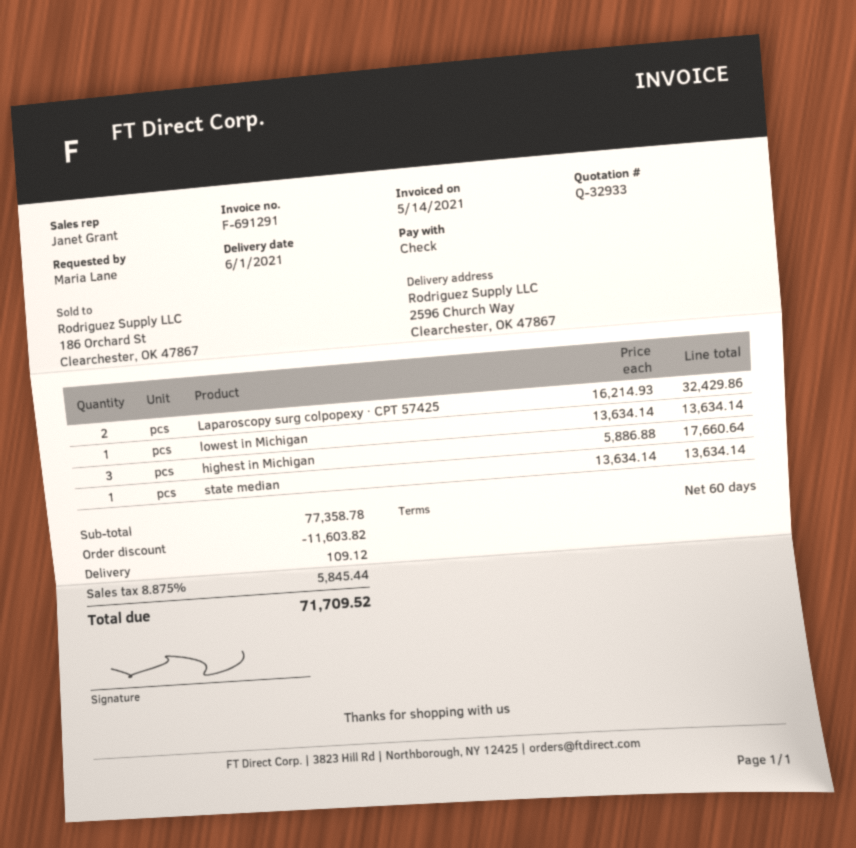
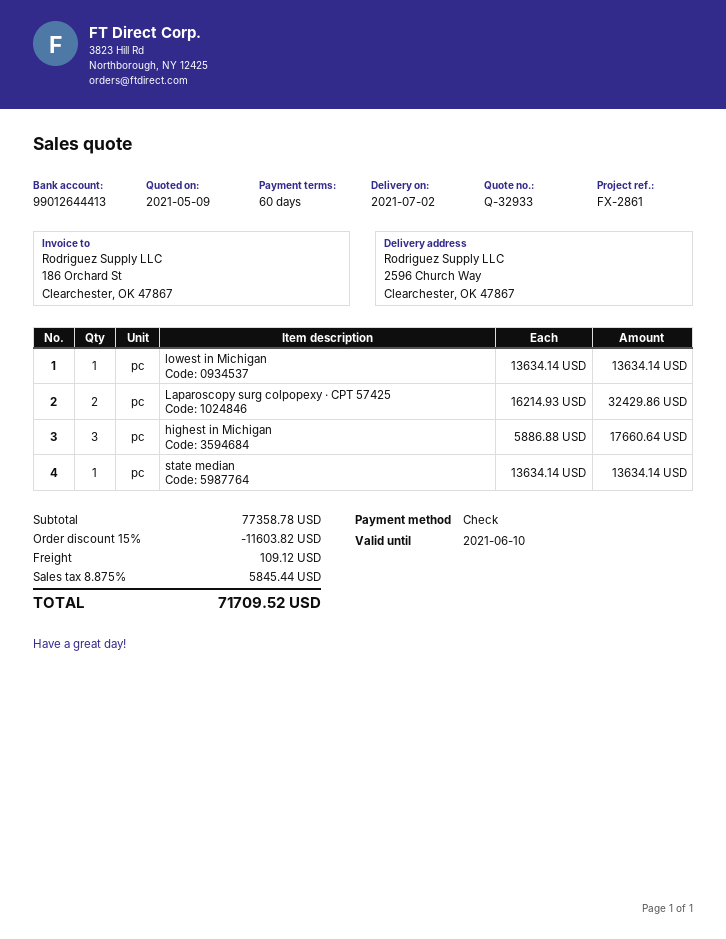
delivery date: 2021-06-01 -> 2021-07-02

